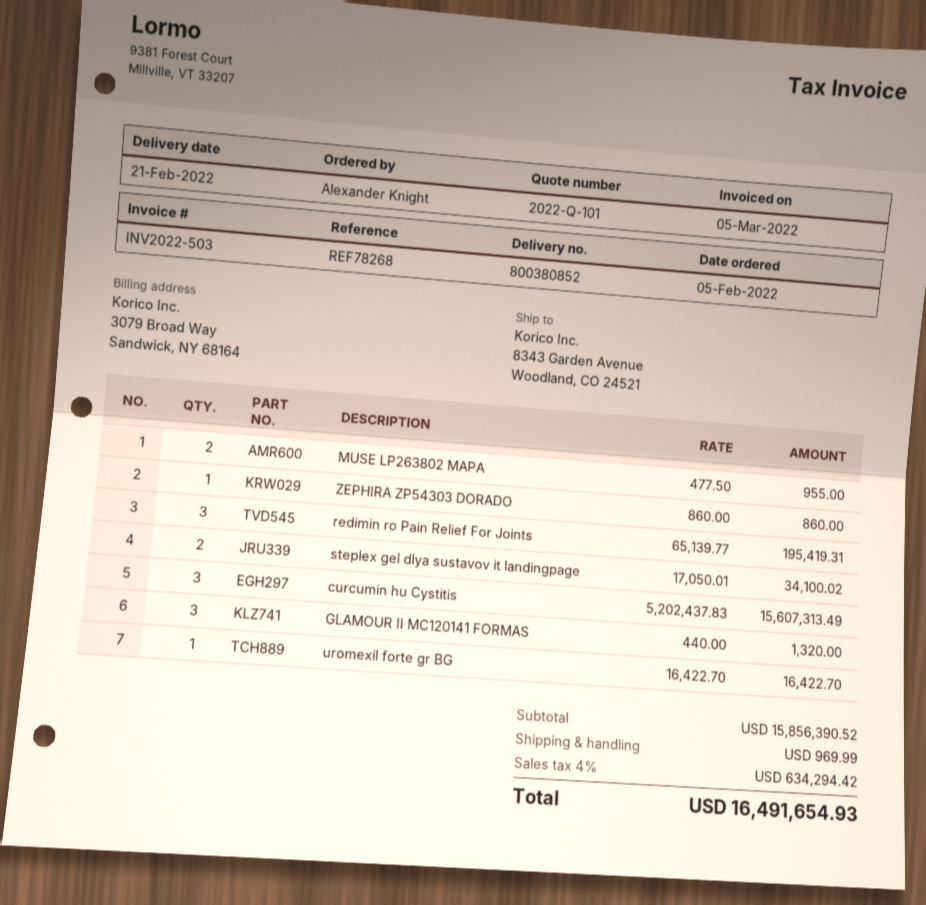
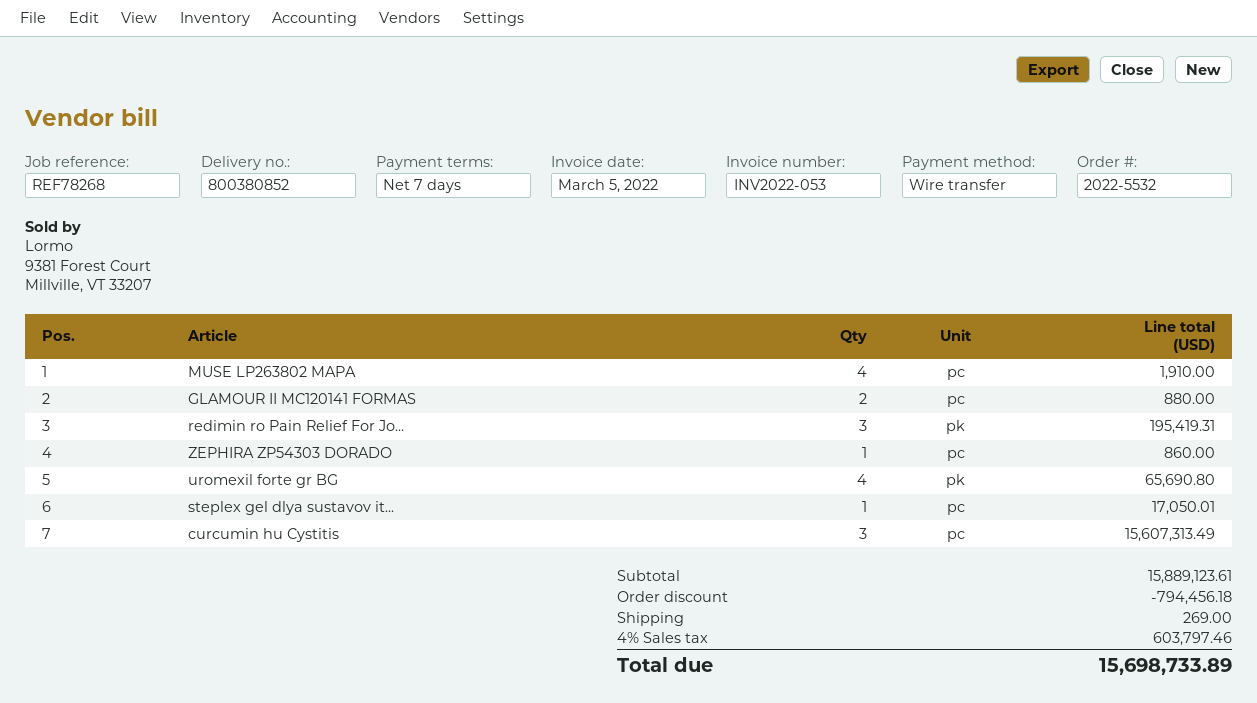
invoice number: INV2022-503 -> INV2022-053
MUSE LP263802 MAPA: 2 for 955.00 -> 4 for 1910.00
steplex gel dlya sustavov it landingpage: 2 for 34100.02 -> 1 for 17050.01
GLAMOUR II MC120141 FORMAS: 3 for 1320.00 -> 2 for 880.00
uromexil forte gr BG: 1 for 16422.70 -> 4 for 65690.80
subtotal: 15856390.52 -> 15889123.61
discount: none -> 794456.18
shipping: 969.99 -> 269.00
tax: 4% = 634294.42 -> 4% = 603797.46
total: 16491654.93 -> 15698733.89

